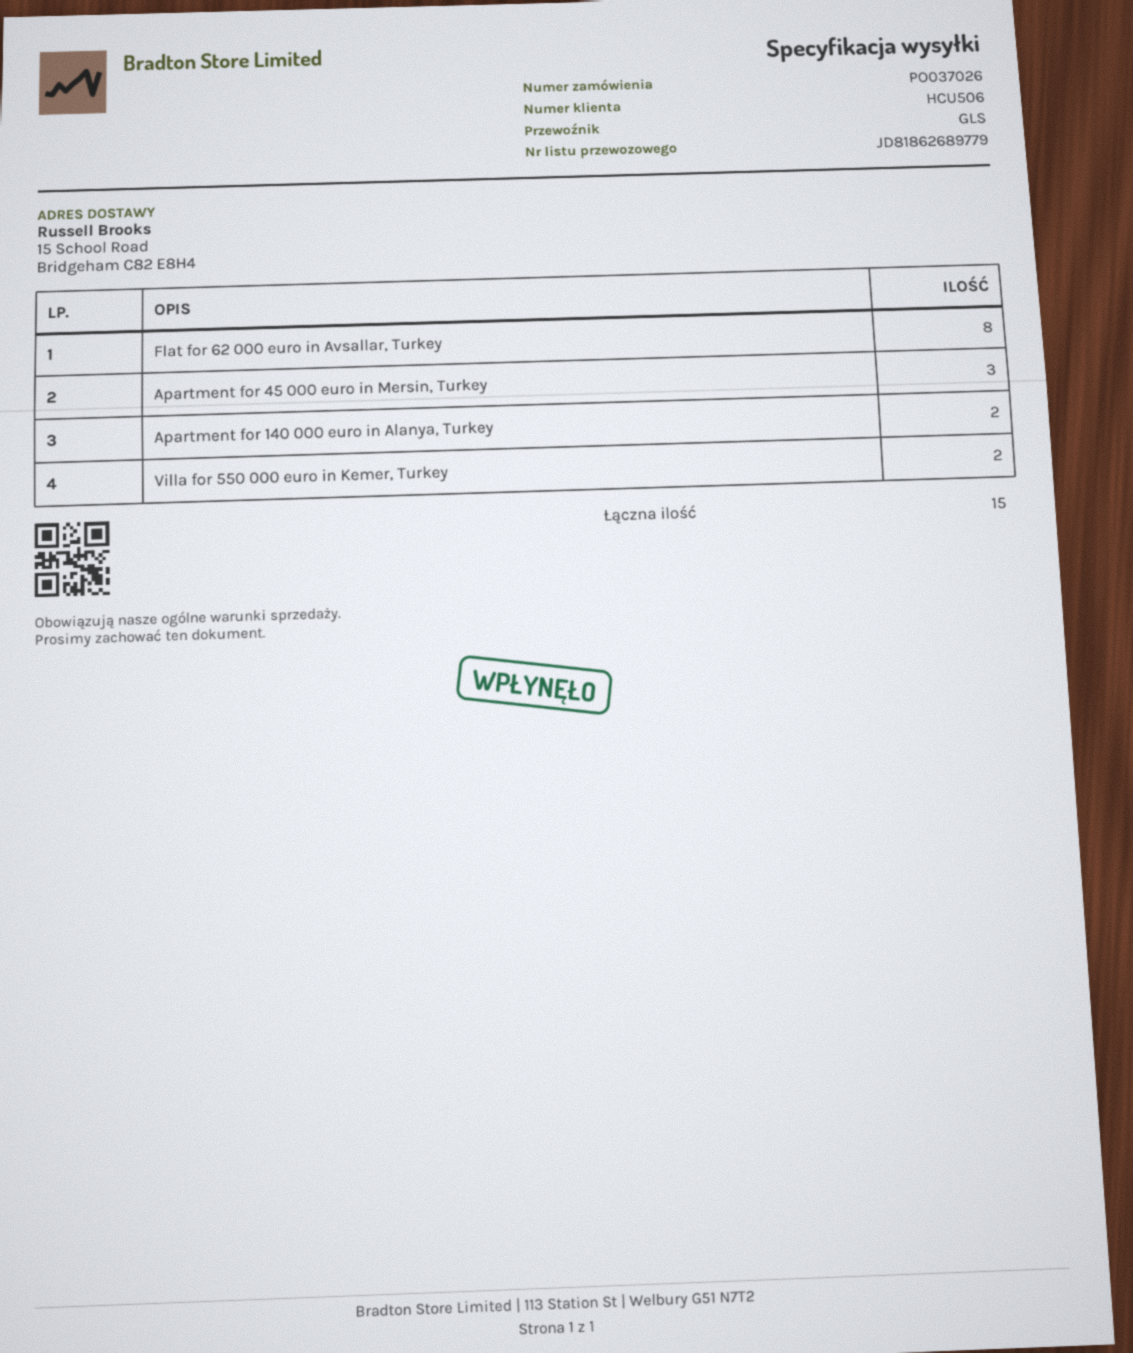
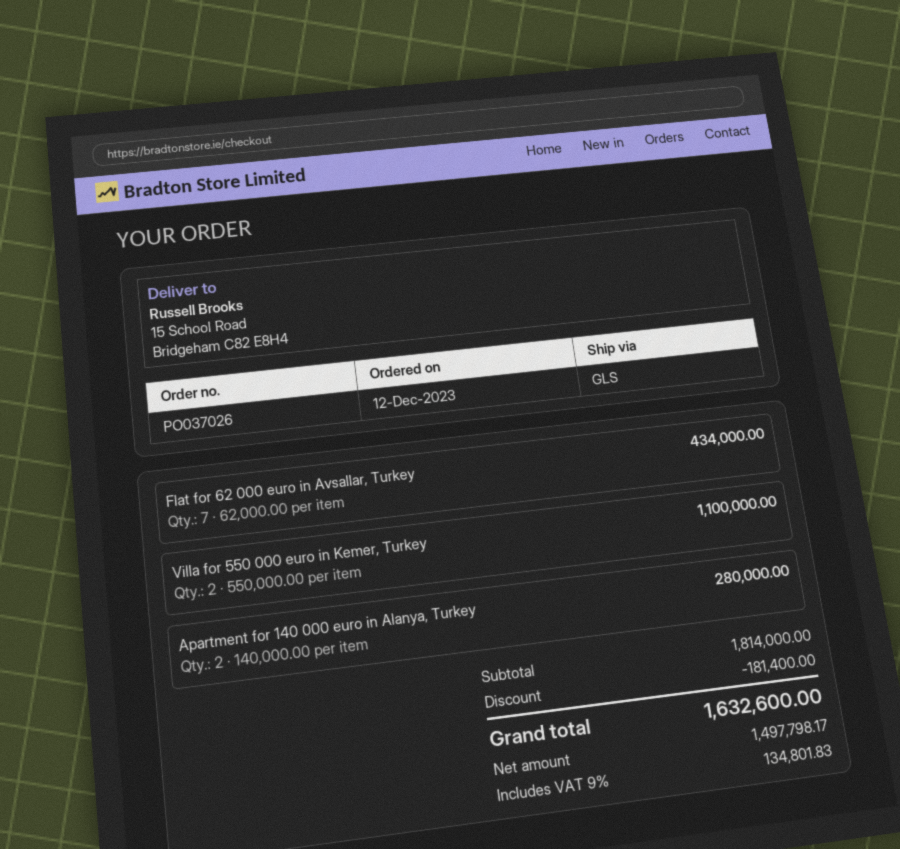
Flat for 62 000 euro in Avsallar, Turkey: 8 -> 7
Apartment for 45 000 euro in Mersin, Turkey: 3 -> none

